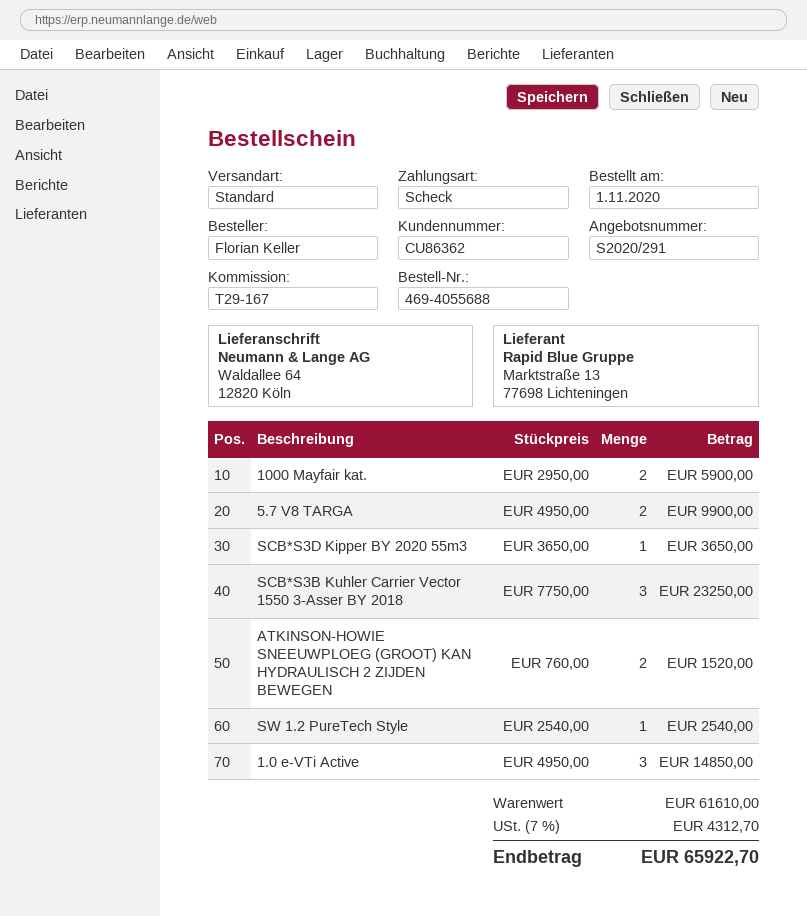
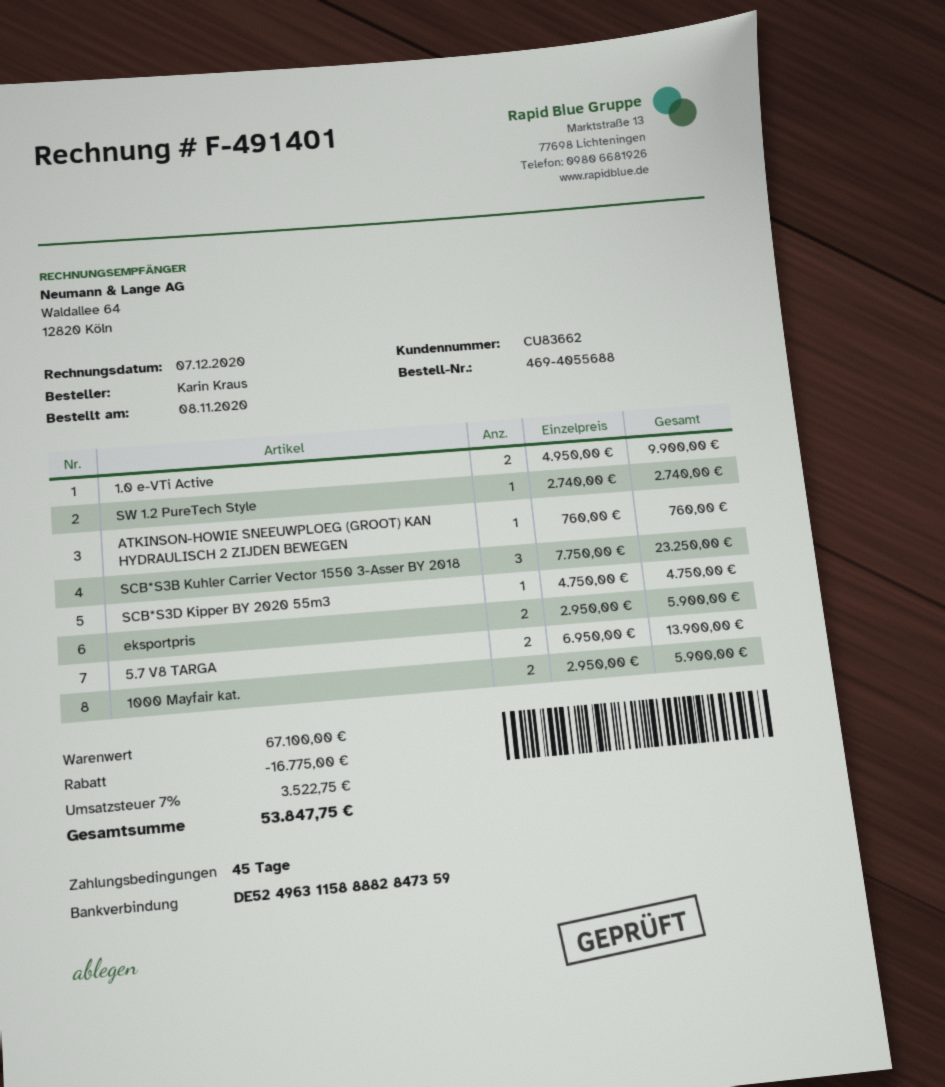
order date: 2020-11-01 -> 2020-11-08
customer number: CU86362 -> CU83662
ordered by: Florian Keller -> Karin Kraus
5.7 V8 TARGA: 2 x 4950.00 = 9900.00 -> 2 x 6950.00 = 13900.00
SCB*S3D Kipper BY 2020 55m3: 1 x 3650.00 = 3650.00 -> 1 x 4750.00 = 4750.00
ATKINSON-HOWIE SNEEUWPLOEG (GROOT) KAN HYDRAULISCH 2 ZIJDEN BEWEGEN: 2 x 760.00 = 1520.00 -> 1 x 760.00 = 760.00
SW 1.2 PureTech Style: 1 x 2540.00 = 2540.00 -> 1 x 2740.00 = 2740.00
1.0 e-VTi Active: 3 x 4950.00 = 14850.00 -> 2 x 4950.00 = 9900.00
eksportpris: none -> 2 x 2950.00 = 5900.00
subtotal: 61610.00 -> 67100.00
discount: none -> 16775.00
tax: 7% = 4312.70 -> 7% = 3522.75
total: 65922.70 -> 53847.75

